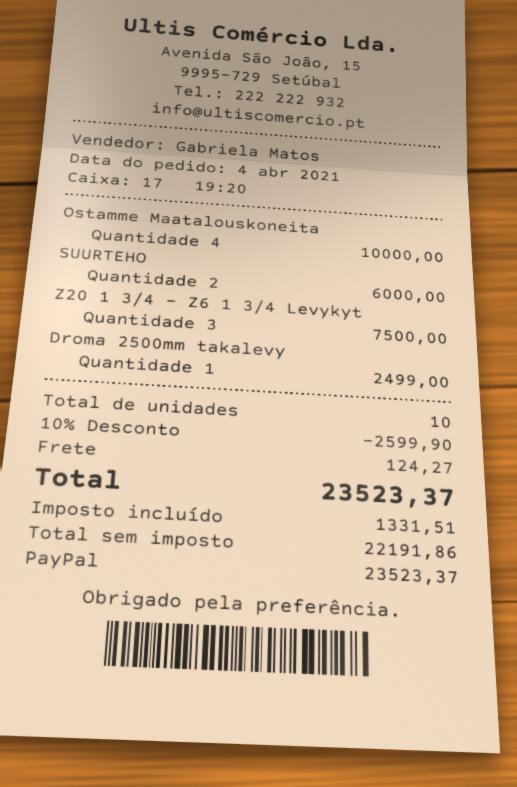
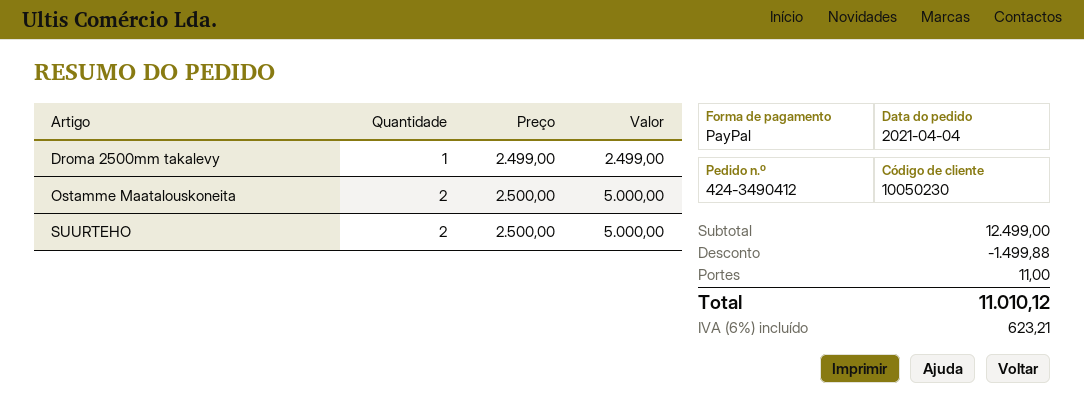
Ostamme Maatalouskoneita: 4 for 10000.00 -> 2 for 5000.00
SUURTEHO: 2 for 6000.00 -> 2 for 5000.00
Z20 1 3/4 - Z6 1 3/4 Levykyt: 3 for 7500.00 -> none
discount: 2599.90 -> 1499.88
shipping: 124.27 -> 11.00
tax: 1331.51 -> 623.21
total: 23523.37 -> 11010.12

